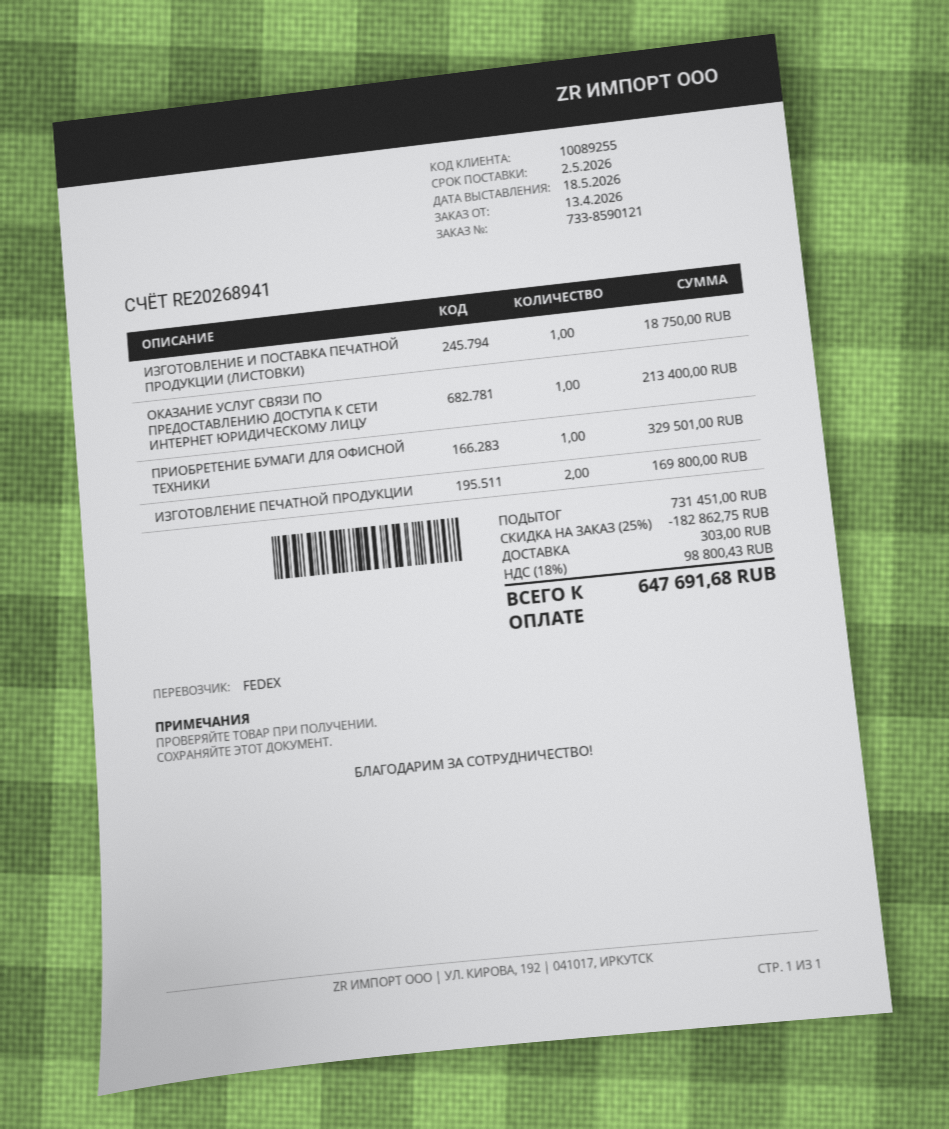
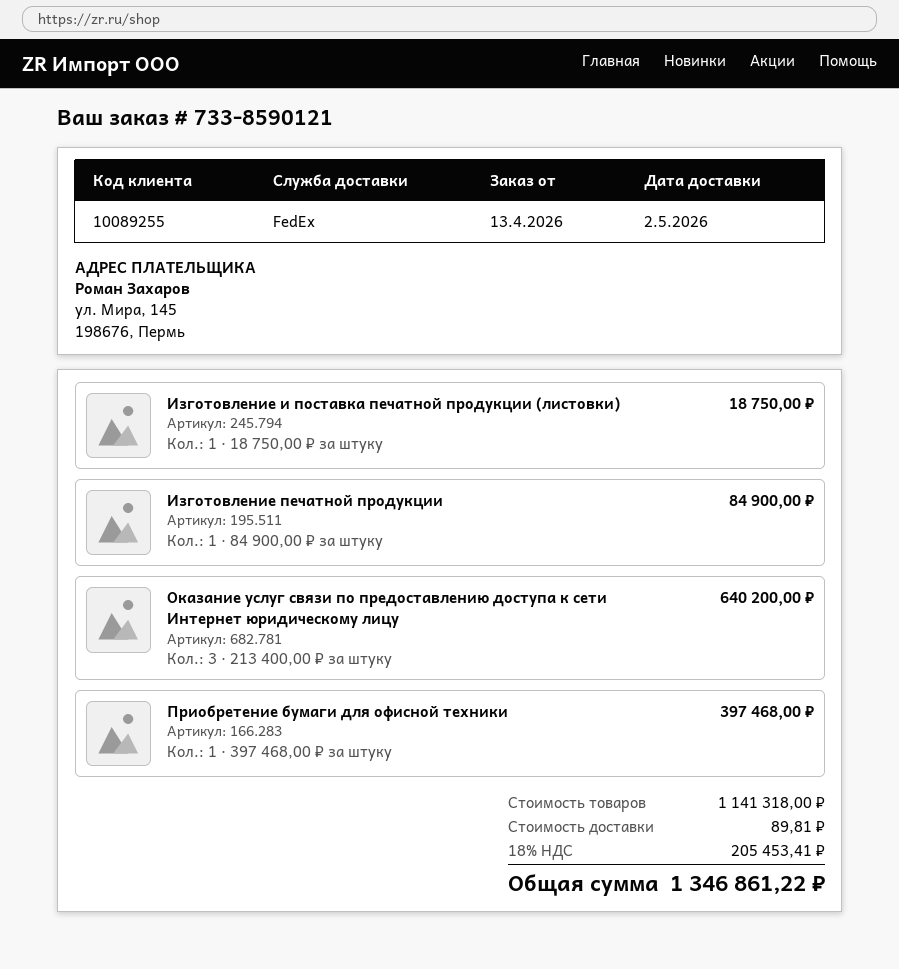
ОКАЗАНИЕ УСЛУГ СВЯЗИ ПО ПРЕДОСТАВЛЕНИЮ ДОСТУПА К СЕТИ ИНТЕРНЕТ ЮРИДИЧЕСКОМУ ЛИЦУ: 1 for 213400.00 -> 3 for 640200.00
ПРИОБРЕТЕНИЕ БУМАГИ ДЛЯ ОФИСНОЙ ТЕХНИКИ: 1 for 329501.00 -> 1 for 397468.00
ИЗГОТОВЛЕНИЕ ПЕЧАТНОЙ ПРОДУКЦИИ: 2 for 169800.00 -> 1 for 84900.00
subtotal: 731451.00 -> 1141318.00
discount: 25% = 182862.75 -> none
shipping: 303.00 -> 89.81
tax: 18% = 98800.43 -> 18% = 205453.41
total: 647691.68 -> 1346861.22

